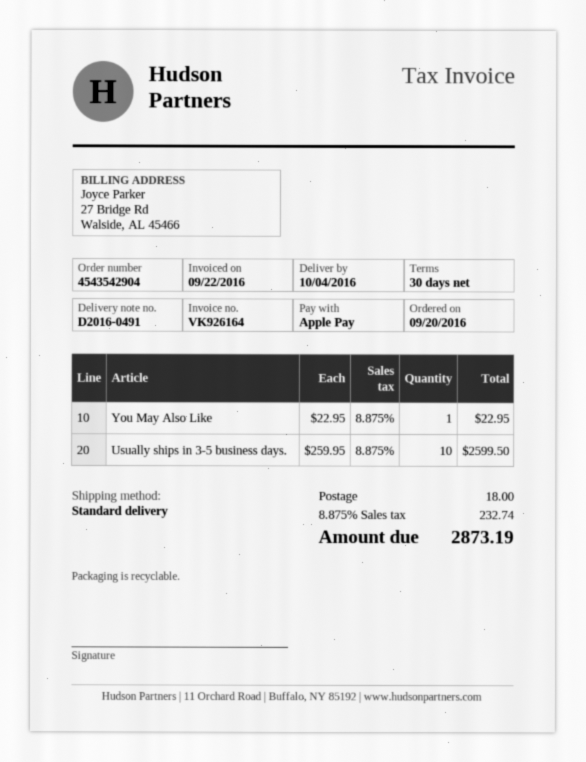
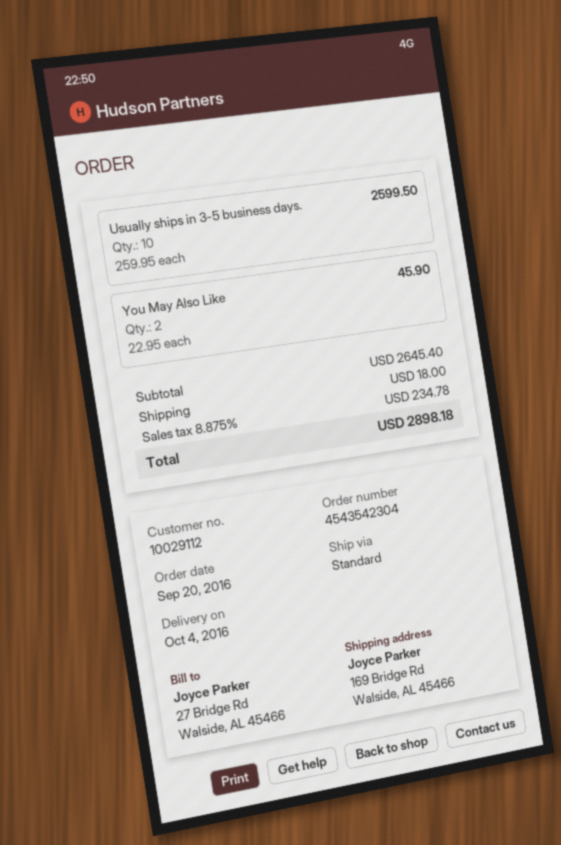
order number: 4543542904 -> 4543542304
You May Also Like: 1 x 22.95 = 22.95 -> 2 x 22.95 = 45.90
tax: 8.875% = 232.74 -> 8.875% = 234.78
total: 2873.19 -> 2898.18

